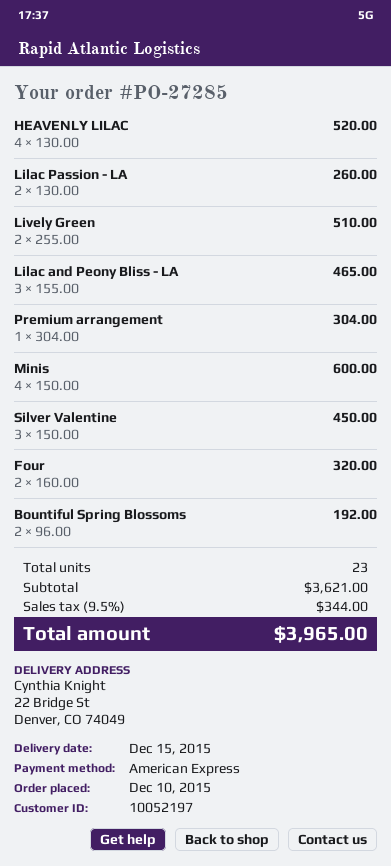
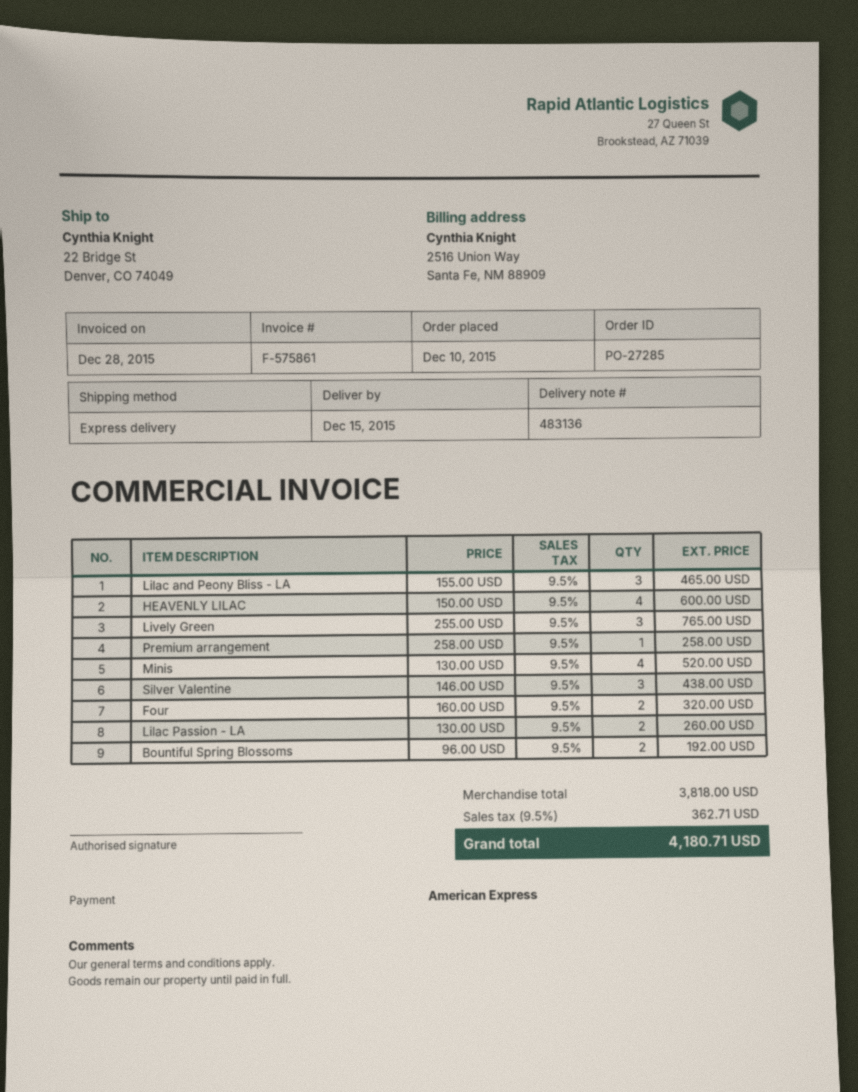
HEAVENLY LILAC: 4 x 130.00 = 520.00 -> 4 x 150.00 = 600.00
Lively Green: 2 x 255.00 = 510.00 -> 3 x 255.00 = 765.00
Premium arrangement: 1 x 304.00 = 304.00 -> 1 x 258.00 = 258.00
Minis: 4 x 150.00 = 600.00 -> 4 x 130.00 = 520.00
Silver Valentine: 3 x 150.00 = 450.00 -> 3 x 146.00 = 438.00
subtotal: 3621.00 -> 3818.00
tax: 9.5% = 344.00 -> 9.5% = 362.71
total: 3965.00 -> 4180.71

